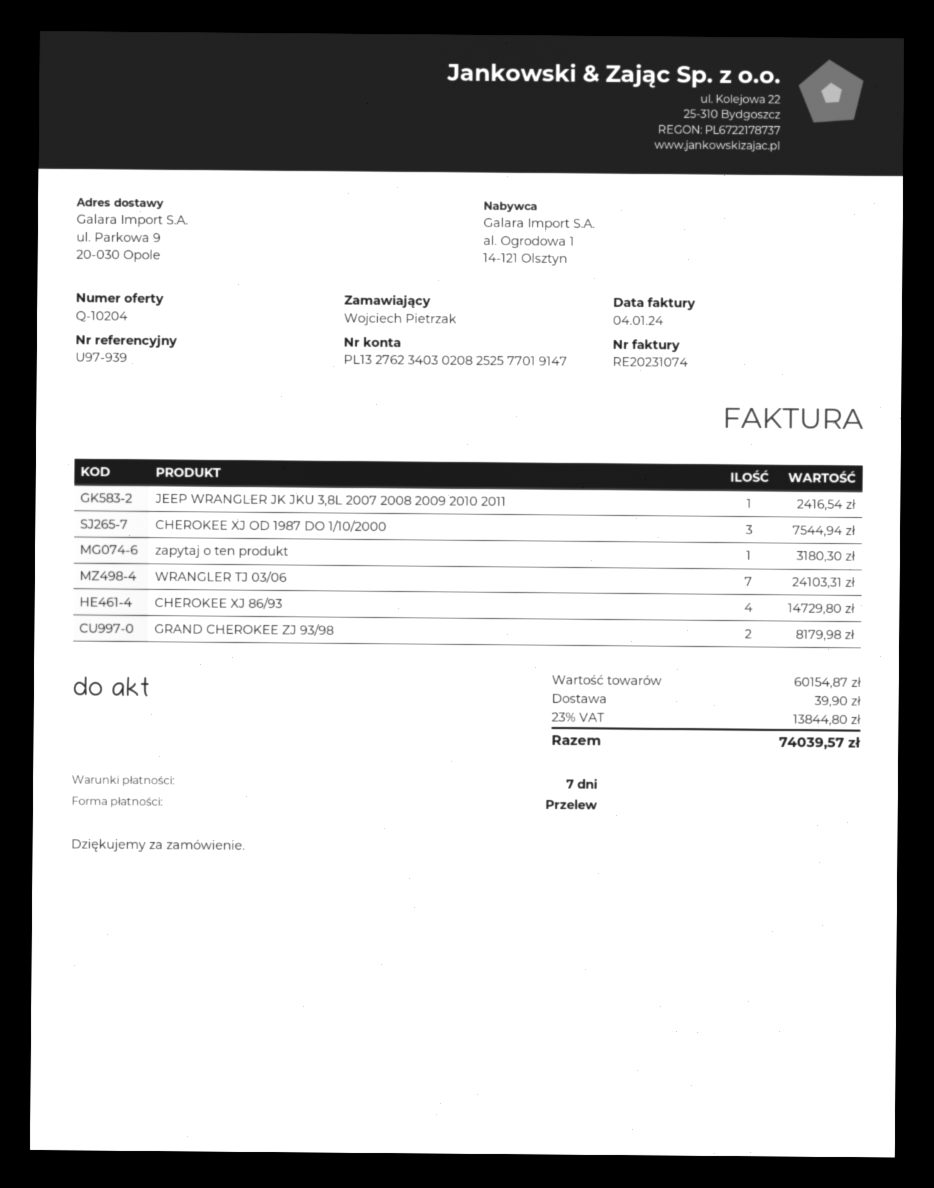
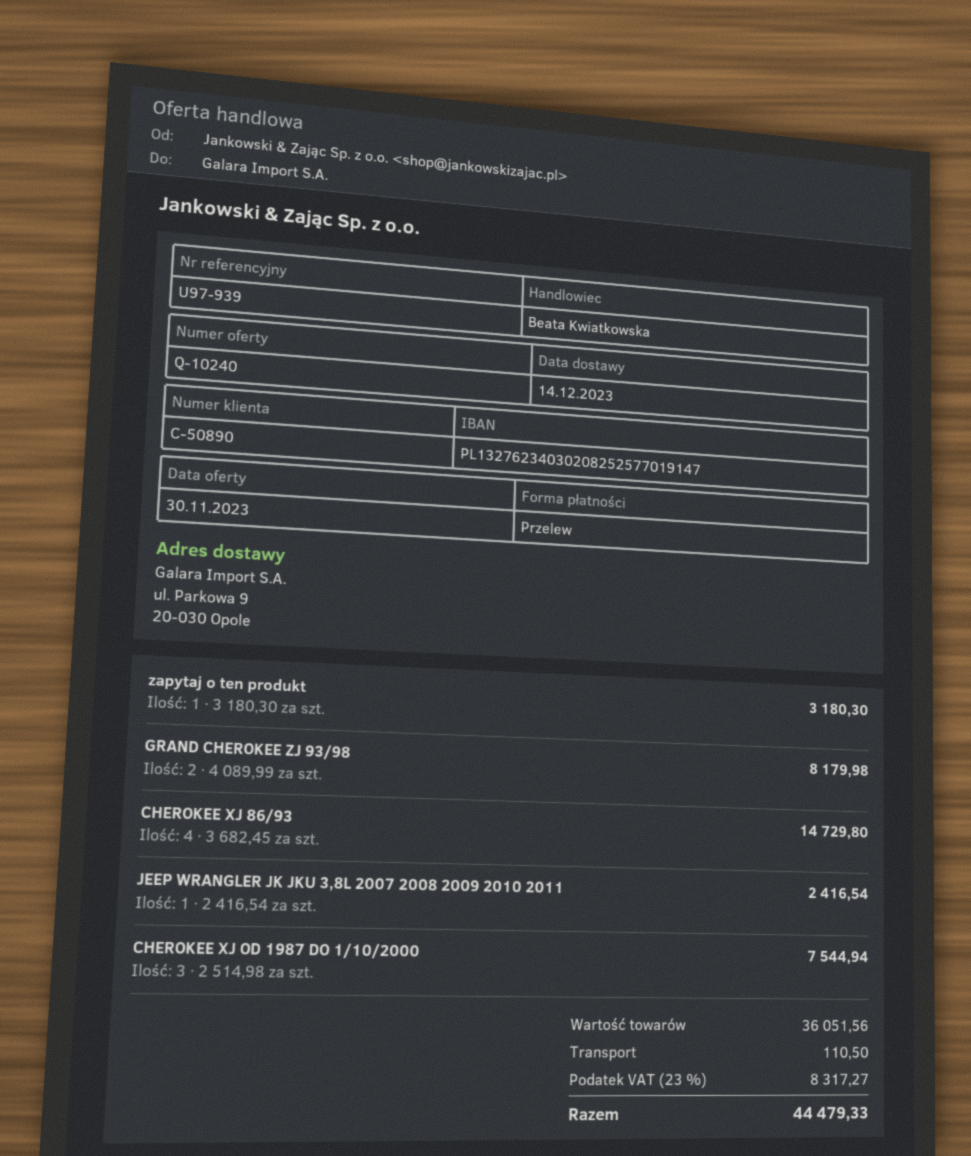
quote number: Q-10204 -> Q-10240
WRANGLER TJ 03/06: 7 for 24103.31 -> none
subtotal: 60154.87 -> 36051.56
shipping: 39.90 -> 110.50
tax: 23% = 13844.80 -> 23% = 8317.27
total: 74039.57 -> 44479.33

